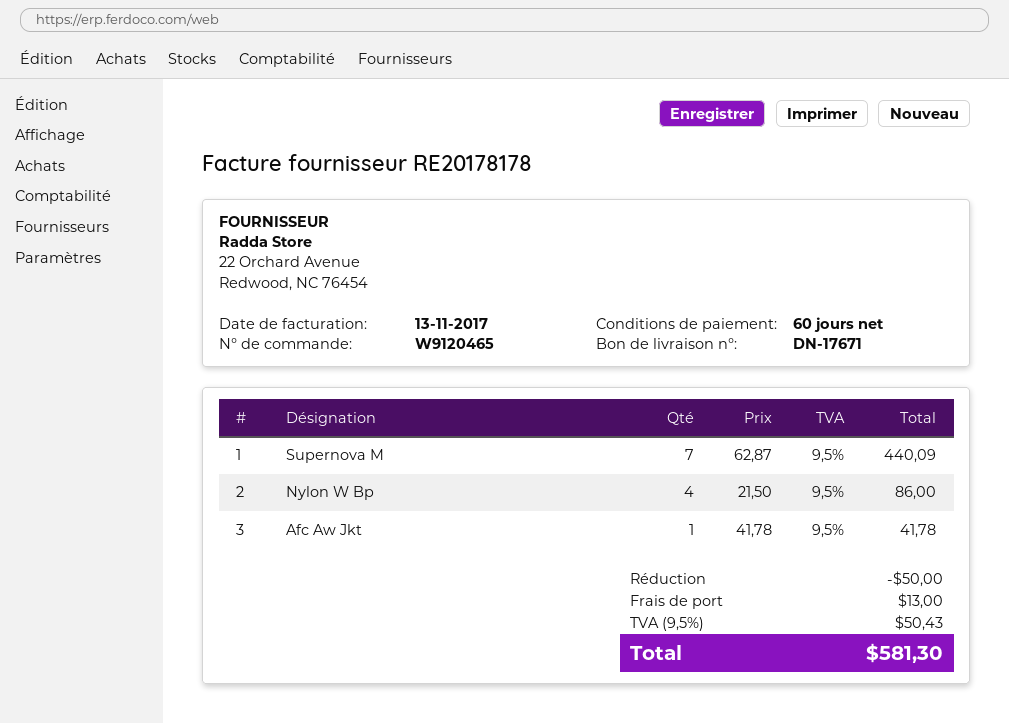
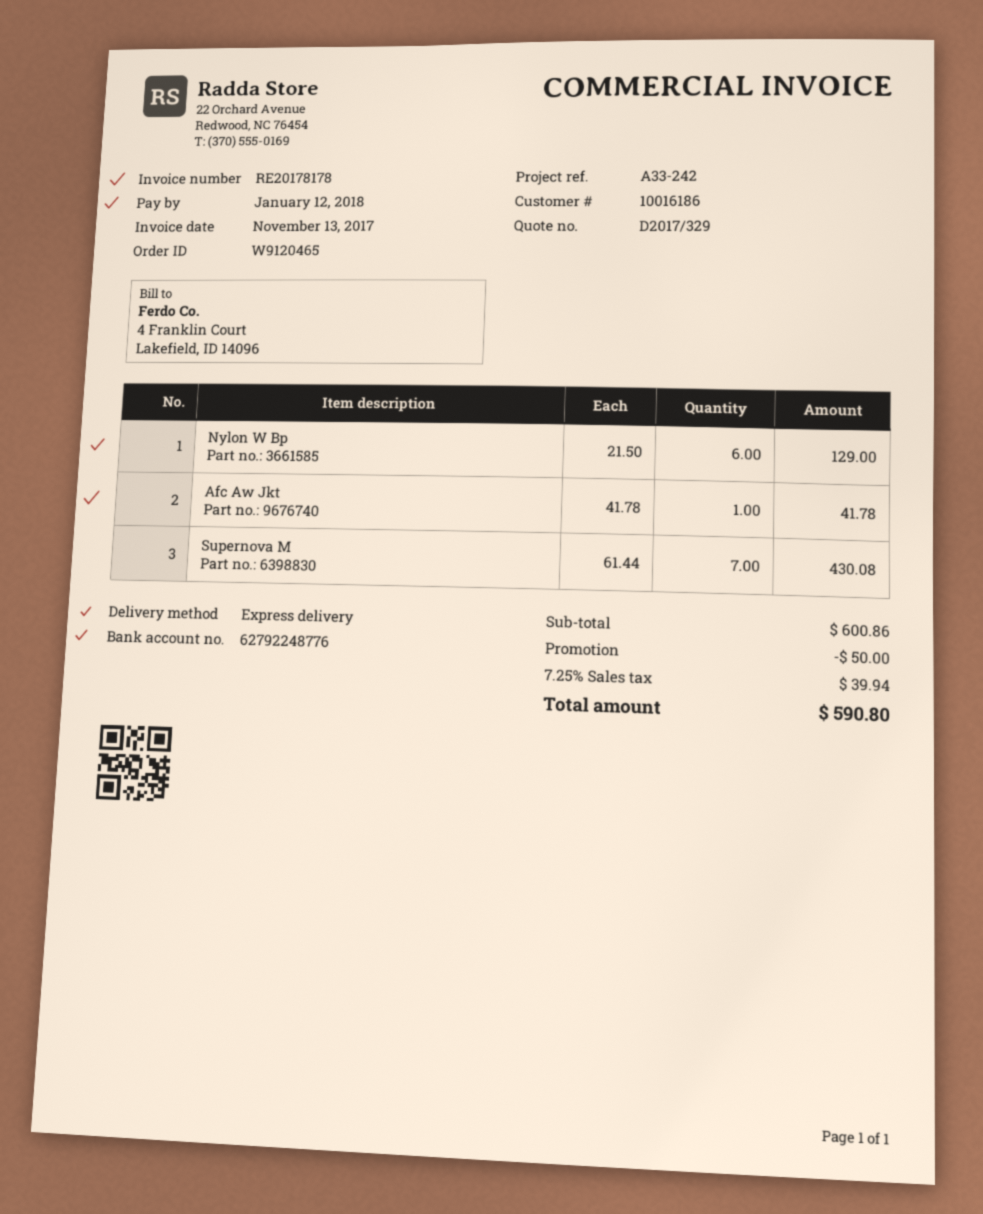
Supernova M: 7 x 62.87 = 440.09 -> 7 x 61.44 = 430.08
Nylon W Bp: 4 x 21.50 = 86.00 -> 6 x 21.50 = 129.00
shipping: 13.00 -> none
tax: 9.5% = 50.43 -> 7.25% = 39.94
total: 581.30 -> 590.80

